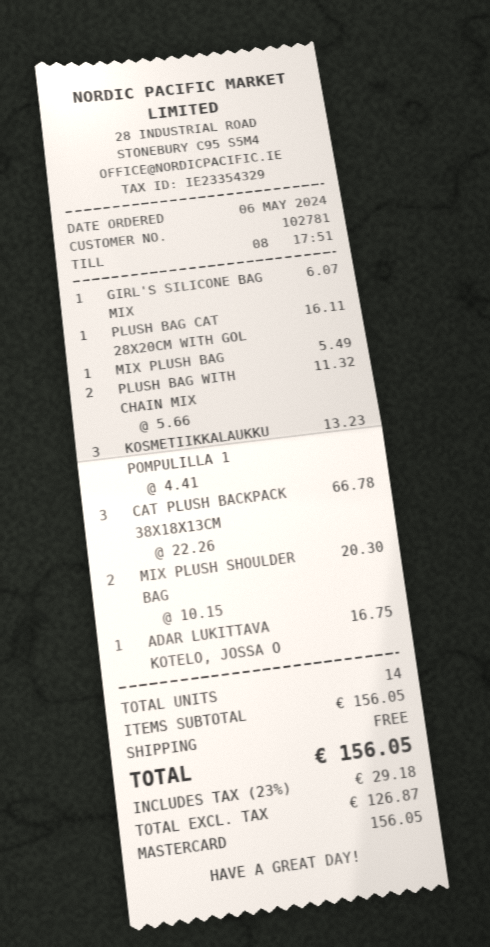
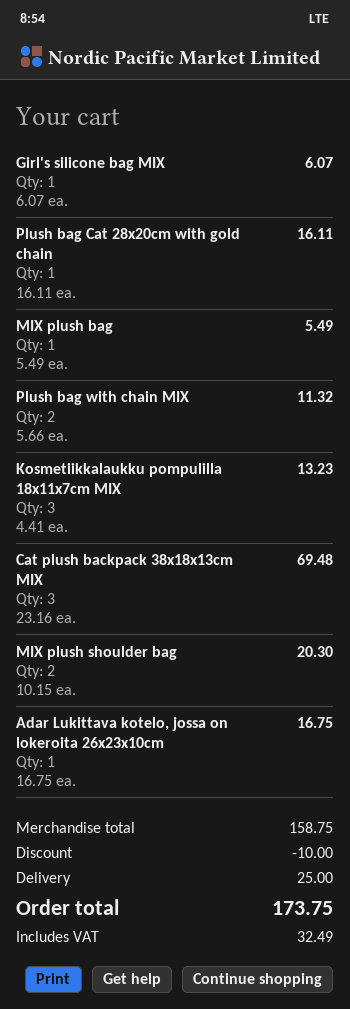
CAT PLUSH BACKPACK 38X18X13CM: 3 x 22.26 = 66.78 -> 3 x 23.16 = 69.48
subtotal: 156.05 -> 158.75
discount: none -> 10.00
shipping: 0.00 -> 25.00
tax: 29.18 -> 32.49
total: 156.05 -> 173.75

